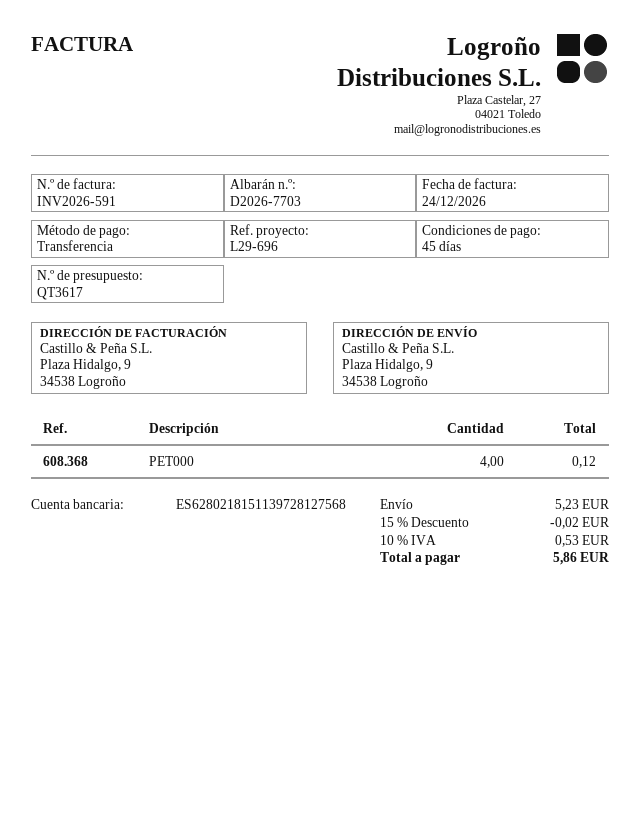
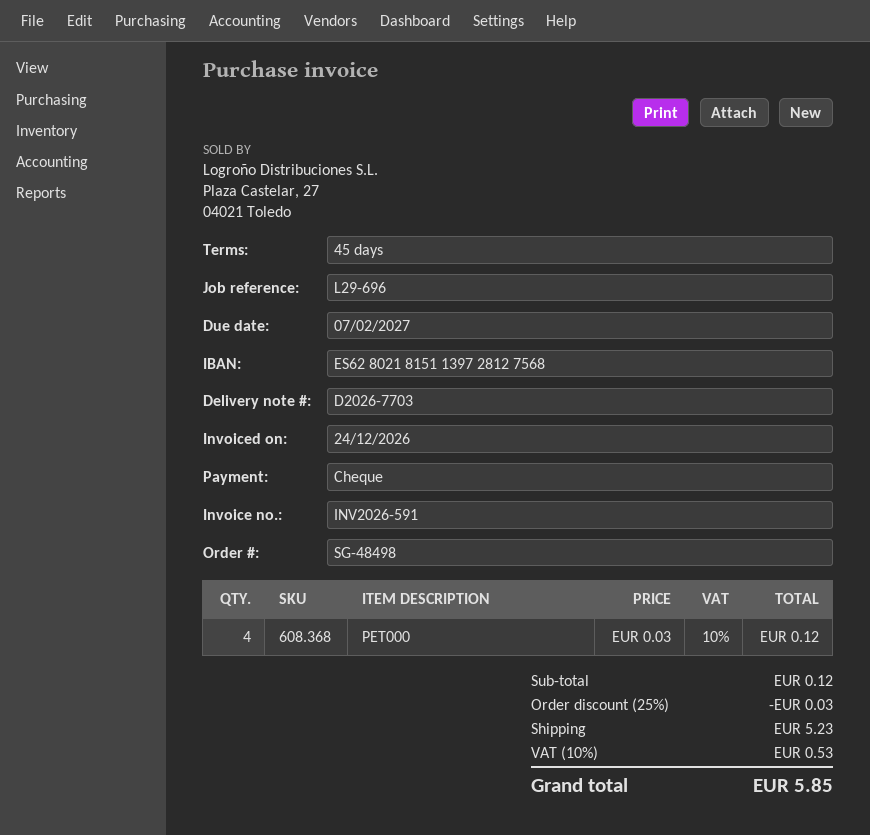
payment method: bank transfer -> cheque
discount: 15% = 0.02 -> 25% = 0.03
total: 5.86 -> 5.85

